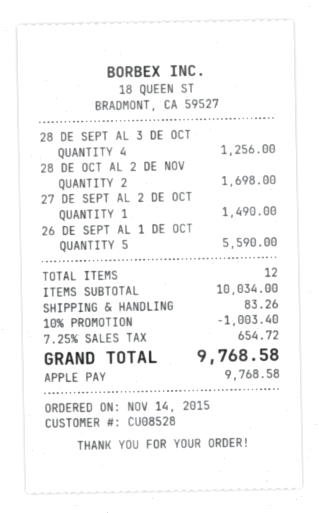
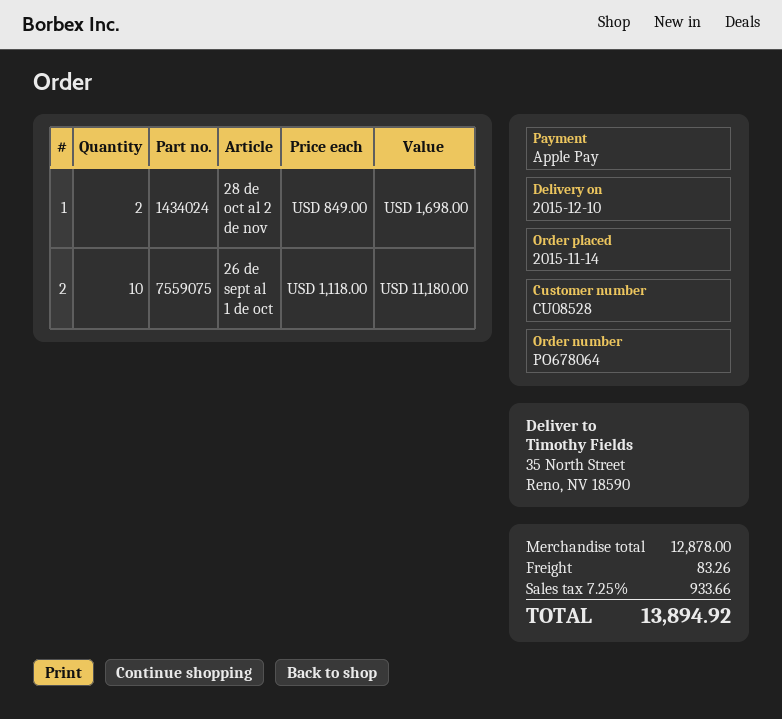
28 DE SEPT AL 3 DE OCT: 4 for 1256.00 -> none
27 DE SEPT AL 2 DE OCT: 1 for 1490.00 -> none
26 DE SEPT AL 1 DE OCT: 5 for 5590.00 -> 10 for 11180.00
subtotal: 10034.00 -> 12878.00
discount: 10% = 1003.40 -> none
tax: 7.25% = 654.72 -> 7.25% = 933.66
total: 9768.58 -> 13894.92

